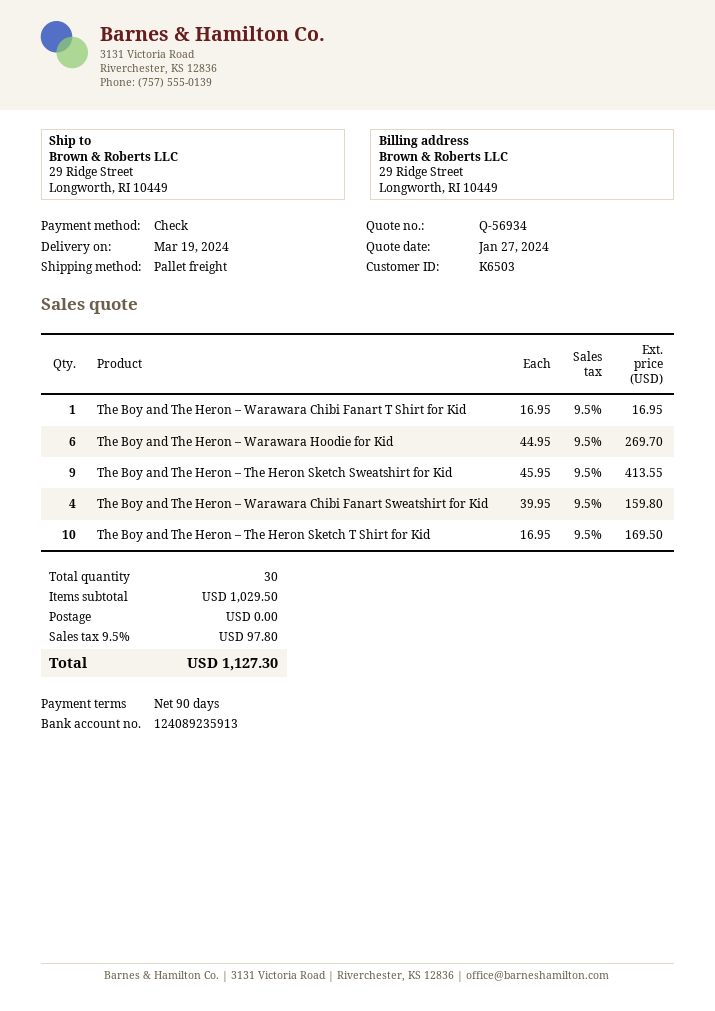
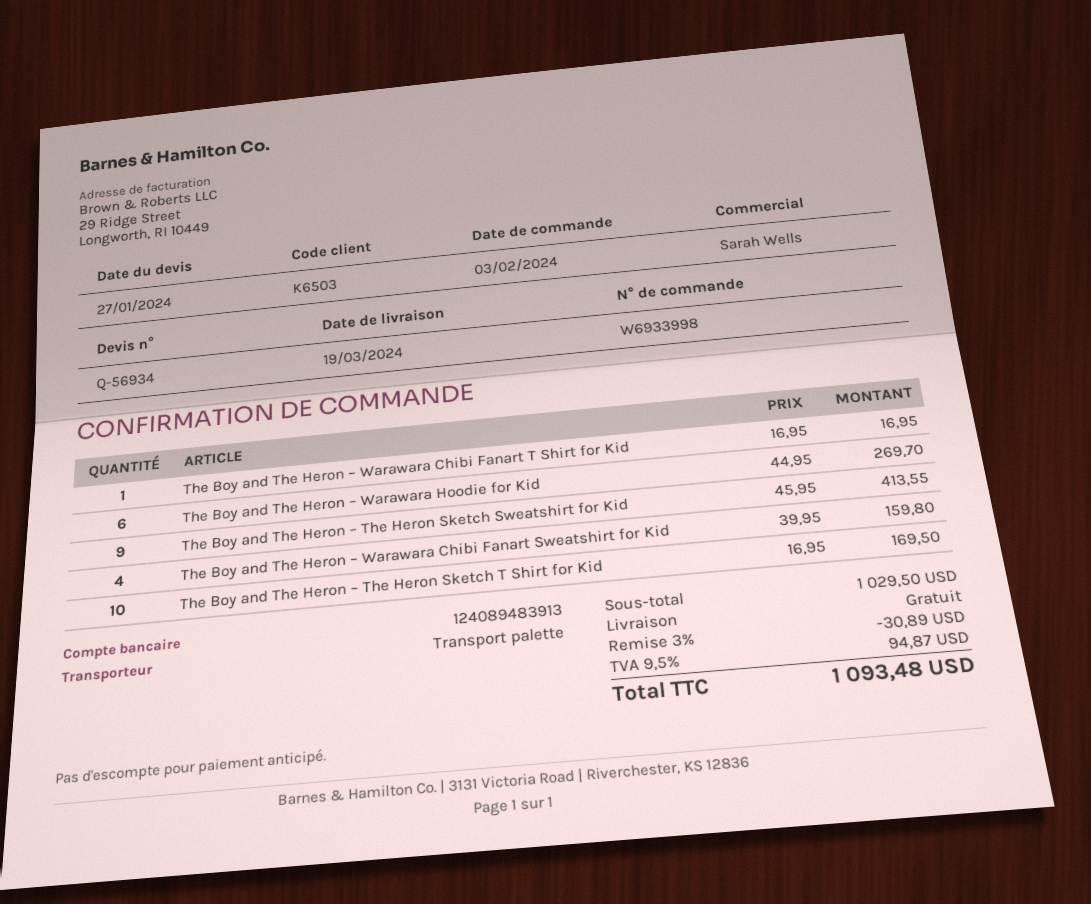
bank account: 124089235913 -> 124089483913
discount: none -> 3% = 30.89
tax: 9.5% = 97.80 -> 9.5% = 94.87
total: 1127.30 -> 1093.48

